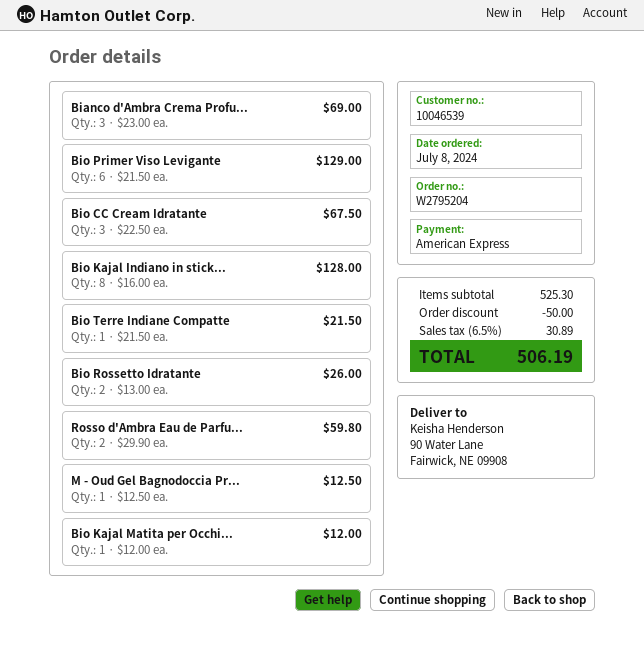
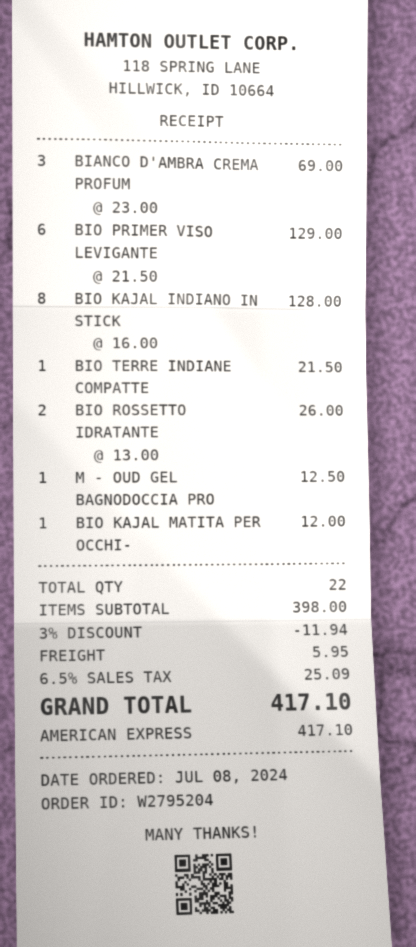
Bio CC Cream Idratante: 3 x 22.50 = 67.50 -> none
Rosso d'Ambra Eau de Parfu...: 2 x 29.90 = 59.80 -> none
subtotal: 525.30 -> 398.00
discount: 50.00 -> 11.94
shipping: none -> 5.95
tax: 6.5% = 30.89 -> 6.5% = 25.09
total: 506.19 -> 417.10

